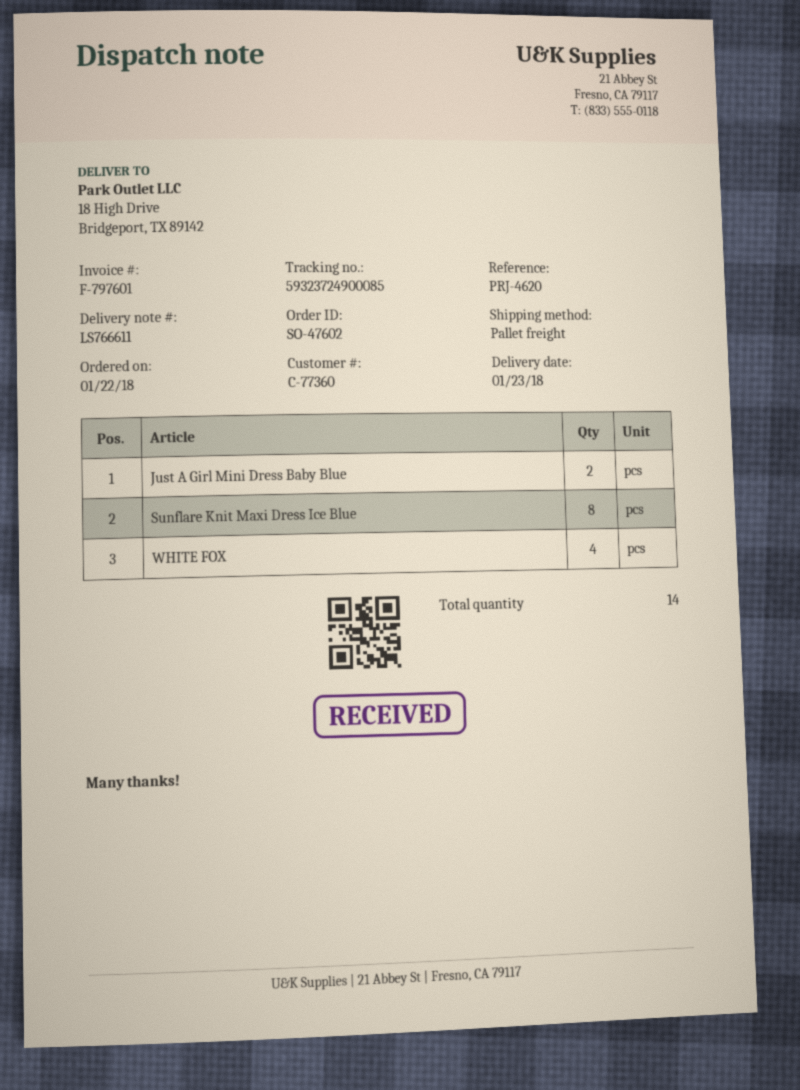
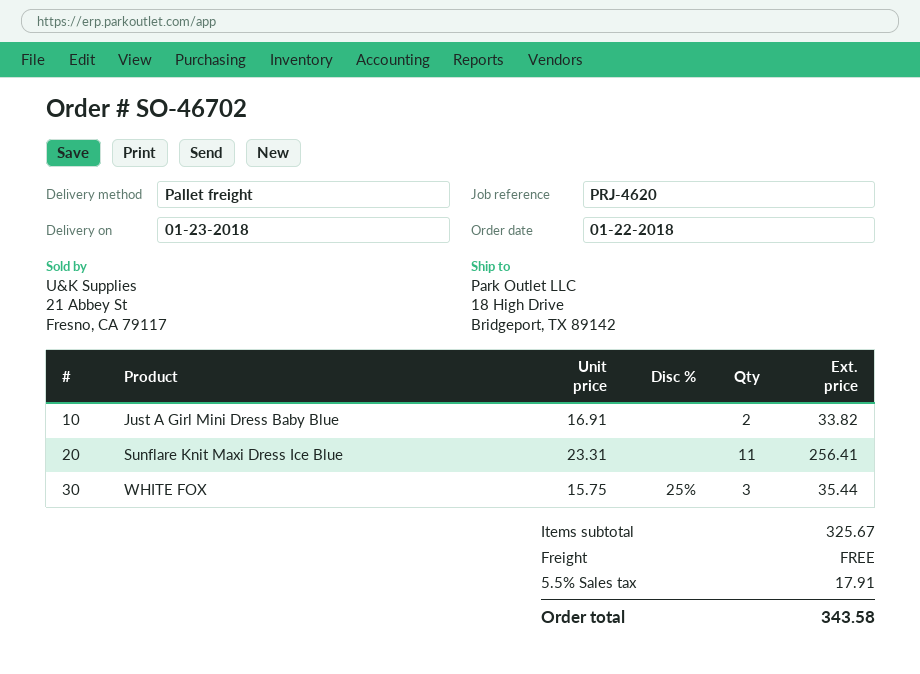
order number: SO-47602 -> SO-46702
Sunflare Knit Maxi Dress Ice Blue: 8 -> 11
WHITE FOX: 4 -> 3

